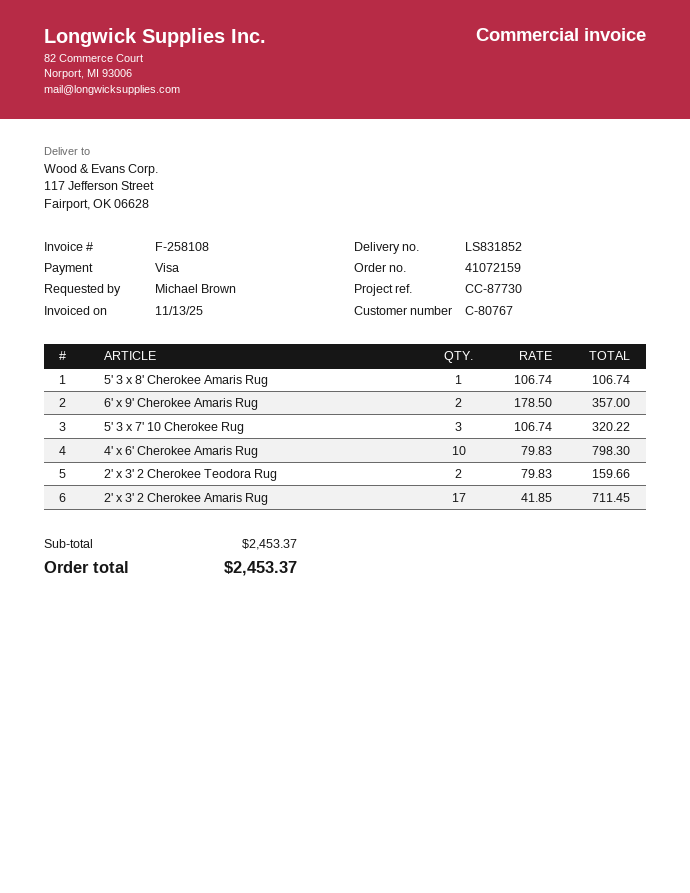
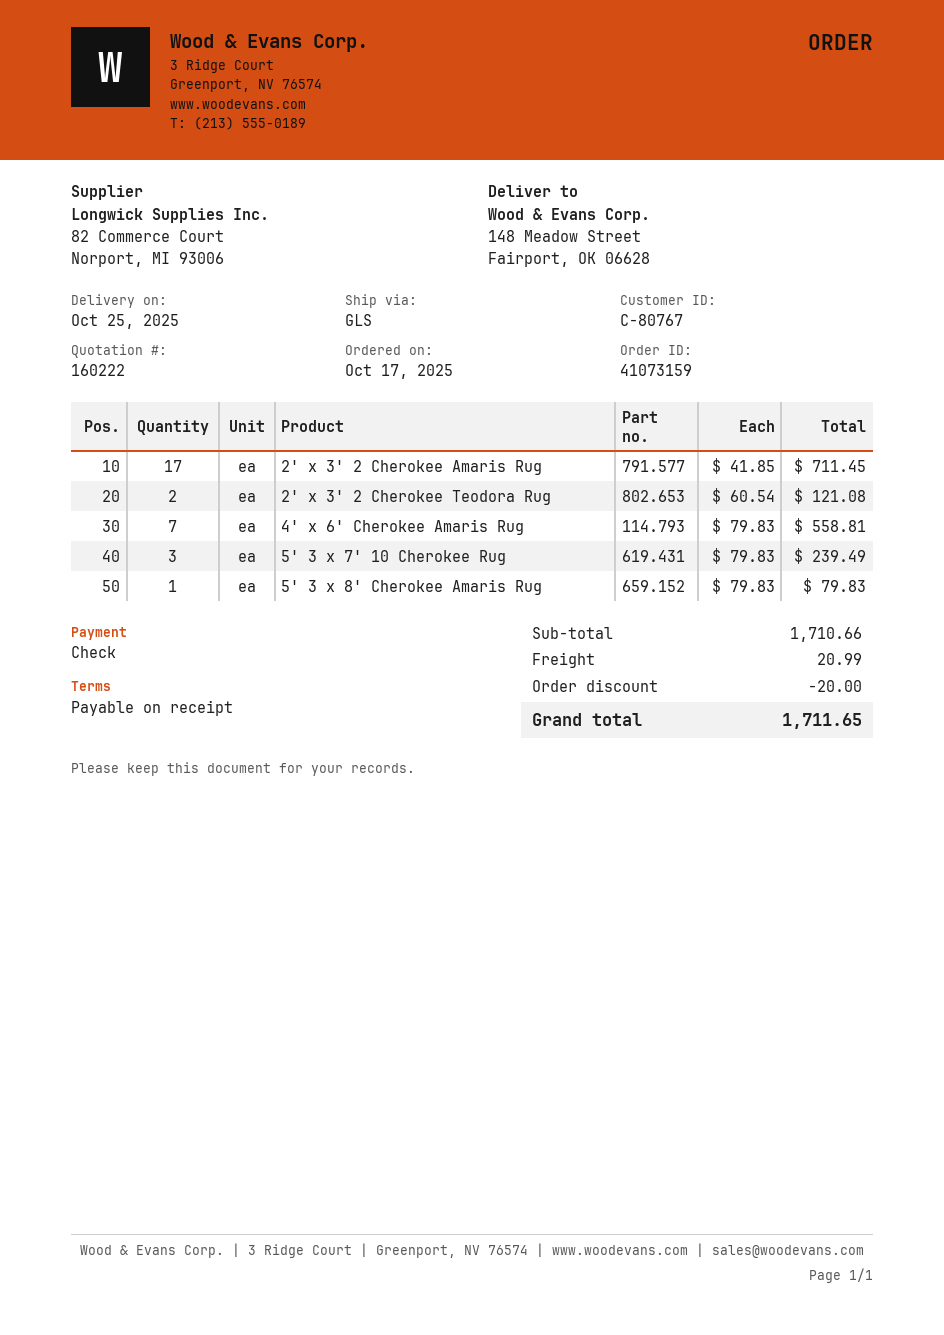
order number: 41072159 -> 41073159
payment method: Visa -> cheque
ship to: 117 Jefferson Street, Fairport, OK 06628 -> 148 Meadow Street, Fairport, OK 06628
5' 3 x 8' Cherokee Amaris Rug: 1 x 106.74 = 106.74 -> 1 x 79.83 = 79.83
6' x 9' Cherokee Amaris Rug: 2 x 178.50 = 357.00 -> none
5' 3 x 7' 10 Cherokee Rug: 3 x 106.74 = 320.22 -> 3 x 79.83 = 239.49
4' x 6' Cherokee Amaris Rug: 10 x 79.83 = 798.30 -> 7 x 79.83 = 558.81
2' x 3' 2 Cherokee Teodora Rug: 2 x 79.83 = 159.66 -> 2 x 60.54 = 121.08
subtotal: 2453.37 -> 1710.66
discount: none -> 20.00
shipping: none -> 20.99
total: 2453.37 -> 1711.65

